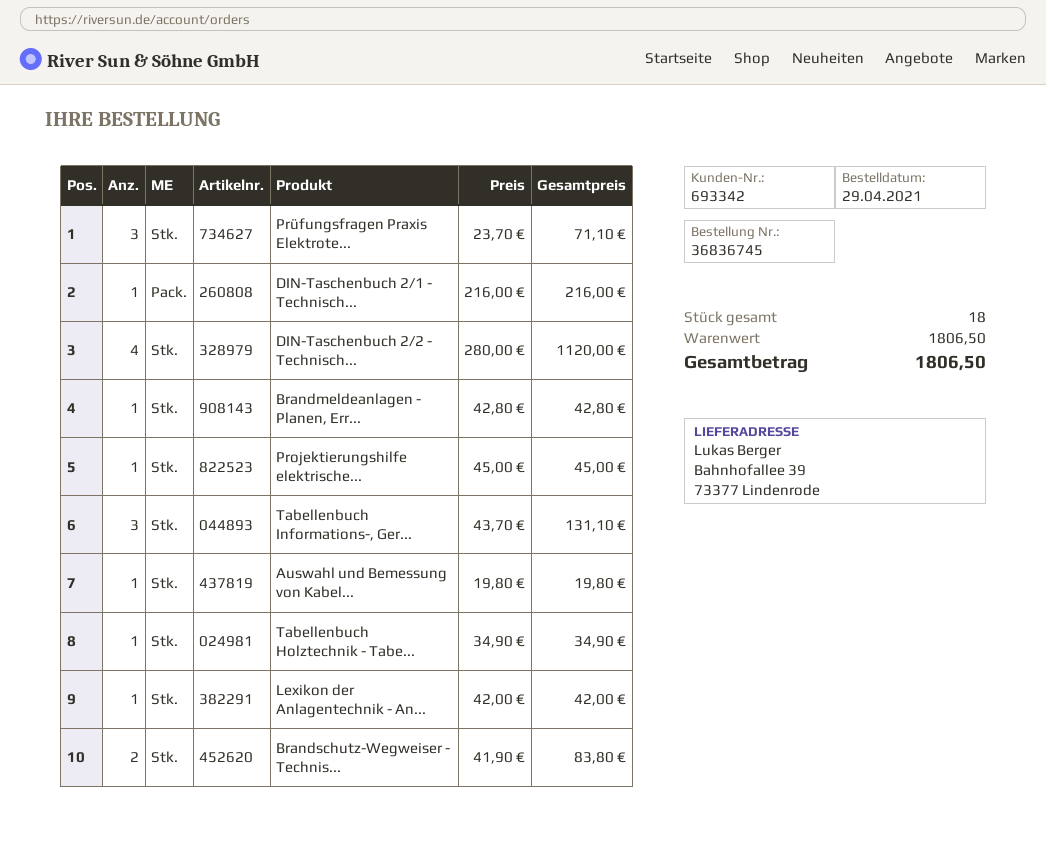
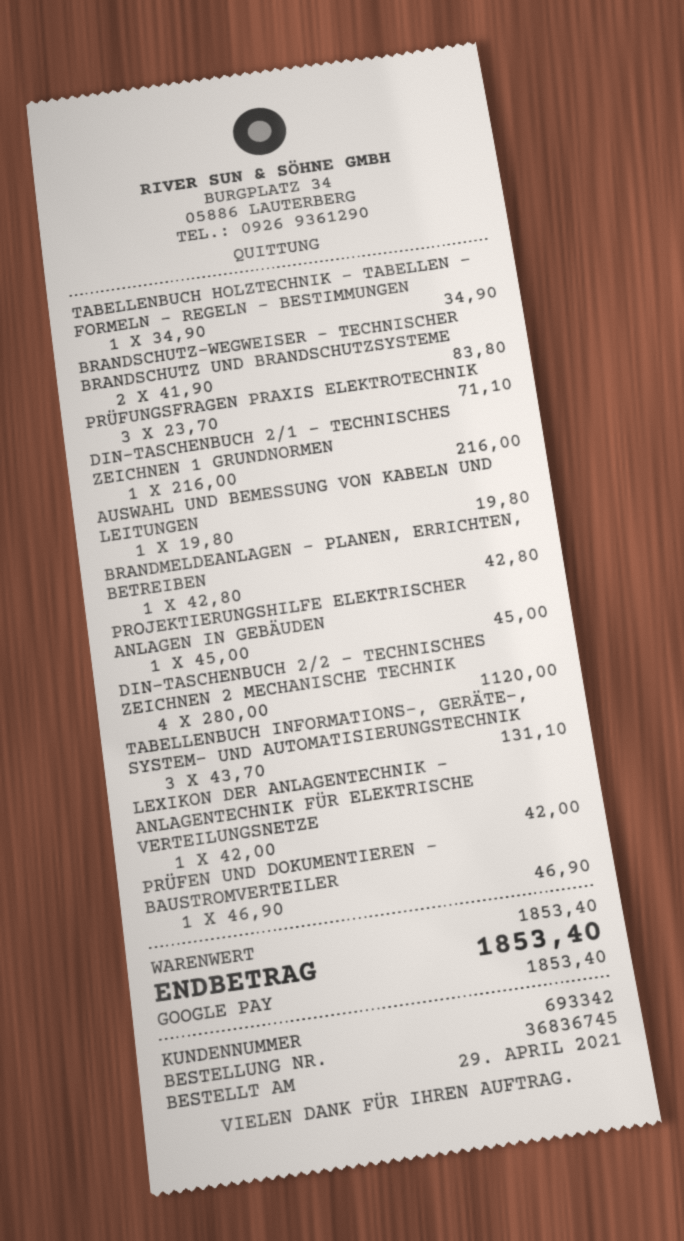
PRÜFEN UND DOKUMENTIEREN - BAUSTROMVERTEILER: none -> 1 x 46.90 = 46.90
subtotal: 1806.50 -> 1853.40
total: 1806.50 -> 1853.40

